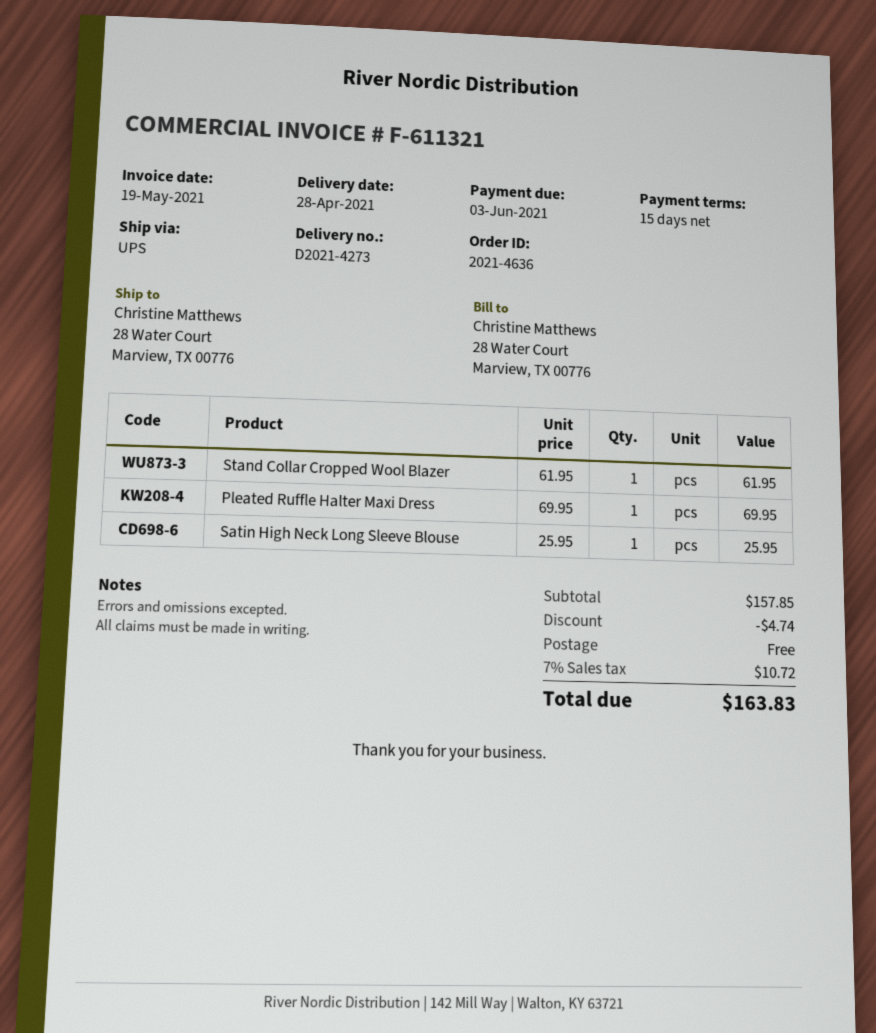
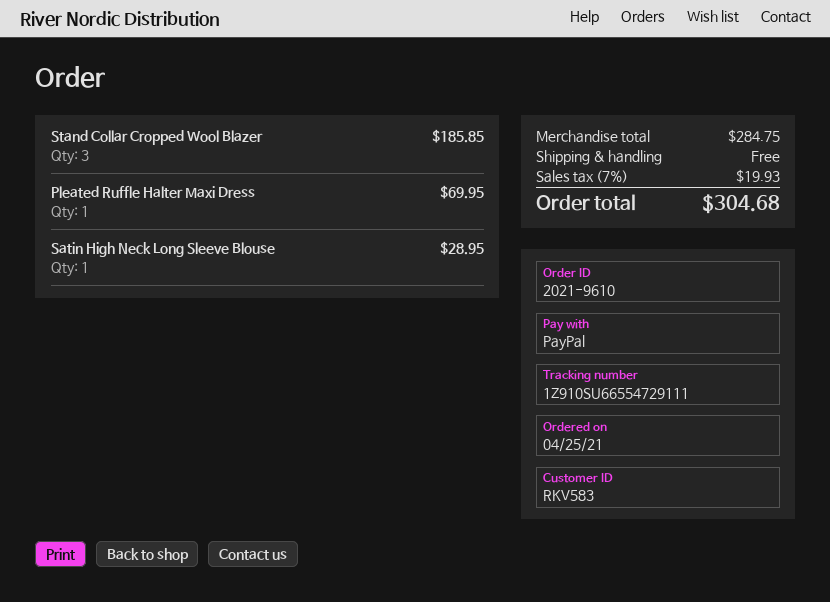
order number: 2021-4636 -> 2021-9610
Stand Collar Cropped Wool Blazer: 1 for 61.95 -> 3 for 185.85
Satin High Neck Long Sleeve Blouse: 1 for 25.95 -> 1 for 28.95
subtotal: 157.85 -> 284.75
discount: 4.74 -> none
tax: 7% = 10.72 -> 7% = 19.93
total: 163.83 -> 304.68

